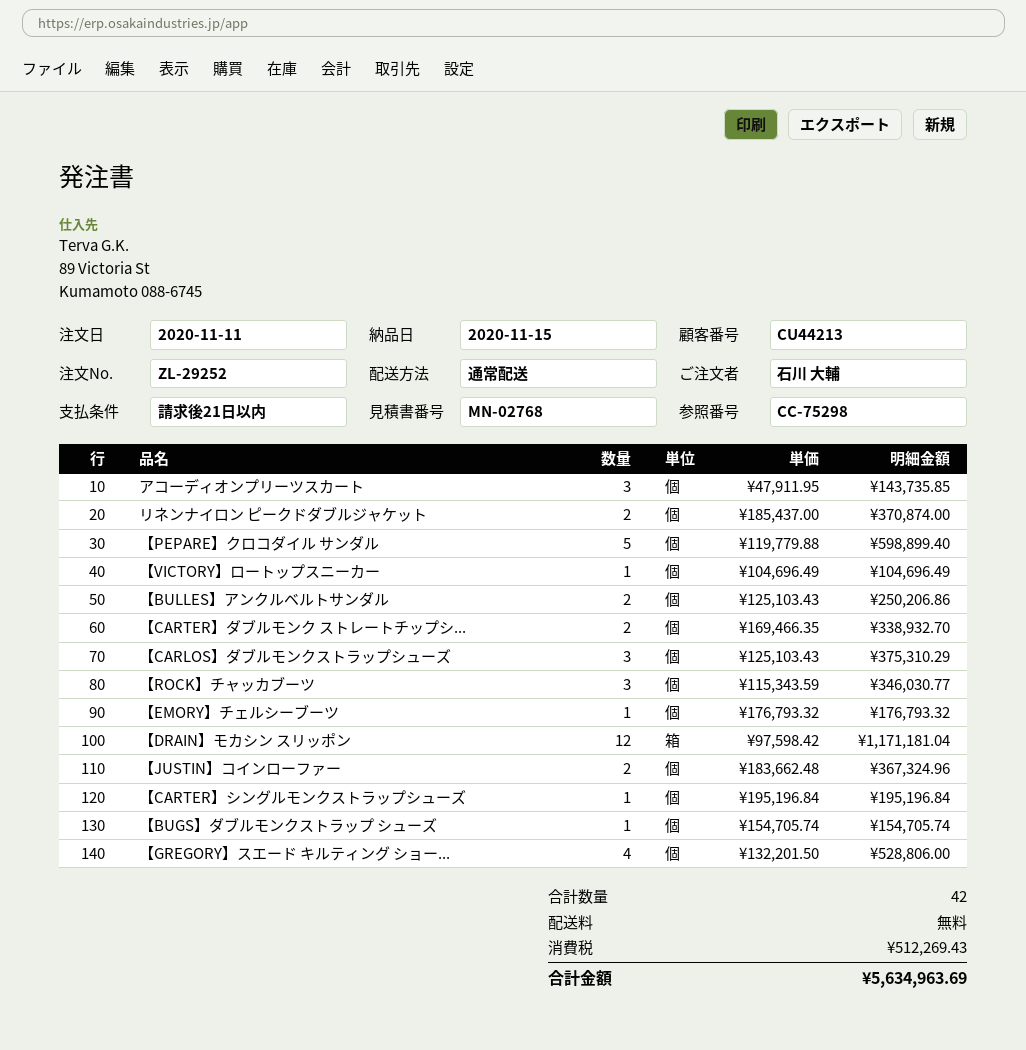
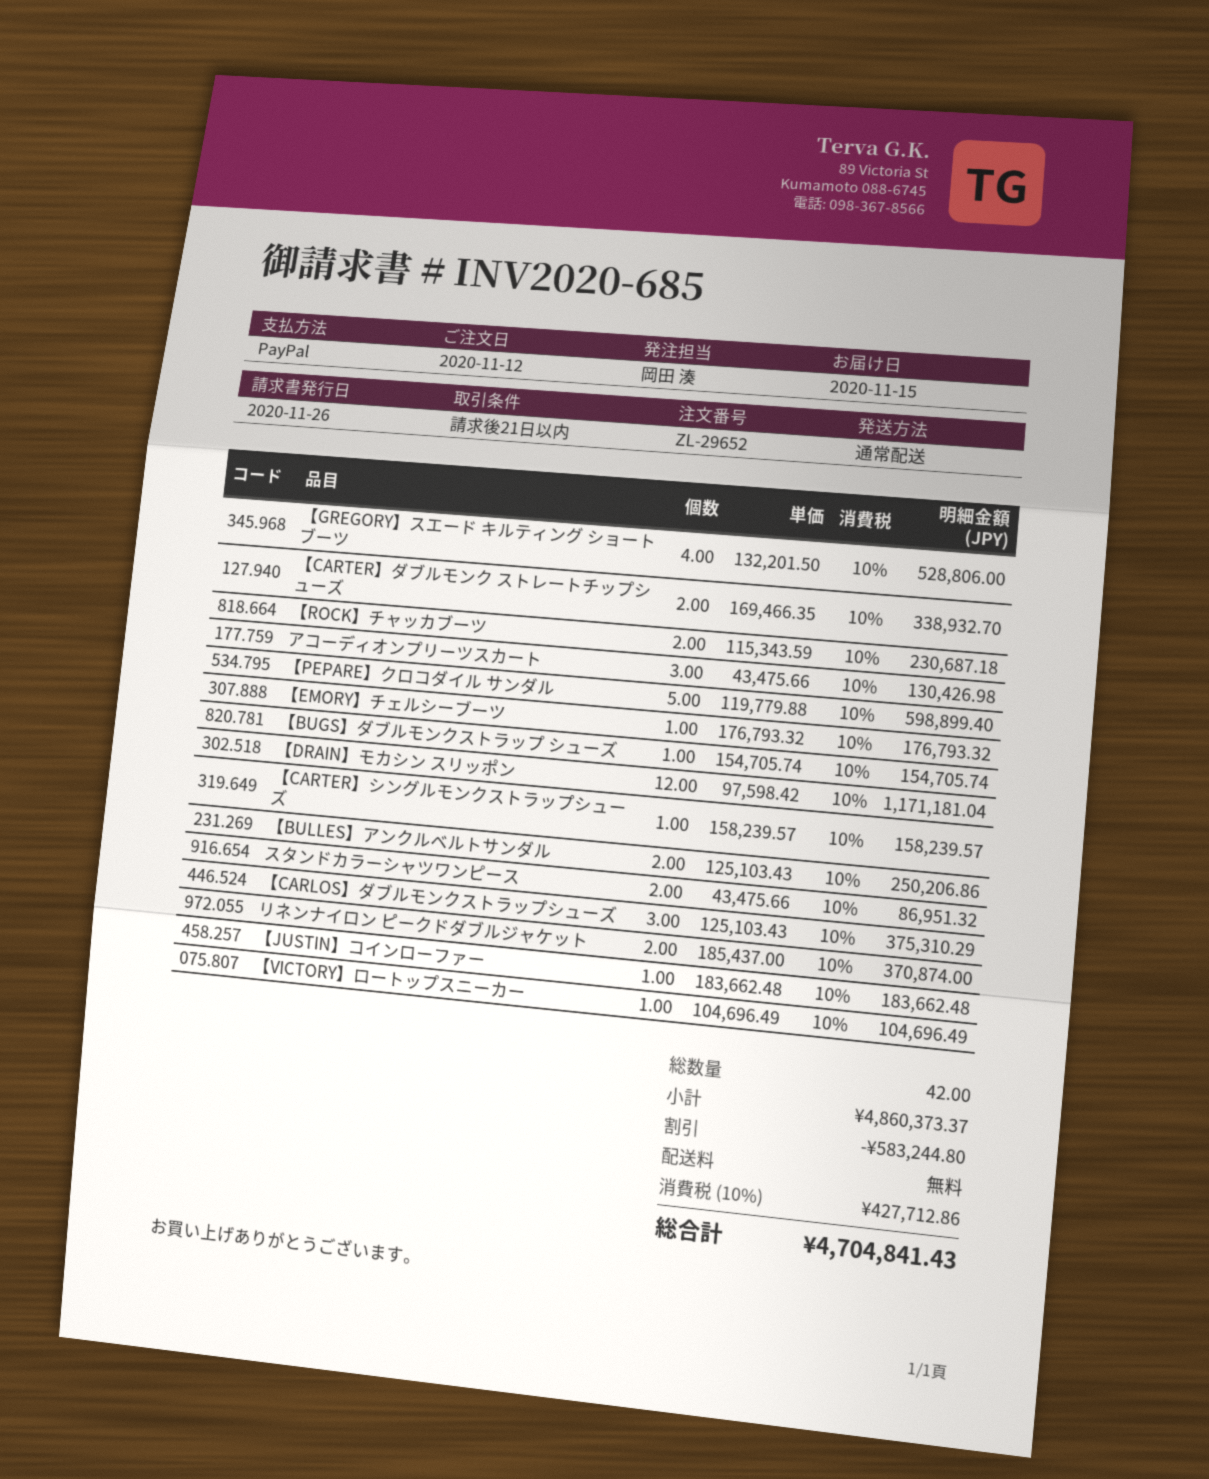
order number: ZL-29252 -> ZL-29652
order date: 2020-11-11 -> 2020-11-12
ordered by: 石川 大輔 -> 岡田 湊
アコーディオンプリーツスカート: 3 x 47911.95 = 143735.85 -> 3 x 43475.66 = 130426.98
【ROCK】チャッカブーツ: 3 x 115343.59 = 346030.77 -> 2 x 115343.59 = 230687.18
【JUSTIN】コインローファー: 2 x 183662.48 = 367324.96 -> 1 x 183662.48 = 183662.48
【CARTER】シングルモンクストラップシューズ: 1 x 195196.84 = 195196.84 -> 1 x 158239.57 = 158239.57
スタンドカラーシャツワンピース: none -> 2 x 43475.66 = 86951.32
discount: none -> 583244.80
tax: 512269.43 -> 427712.86
total: 5634963.69 -> 4704841.43

